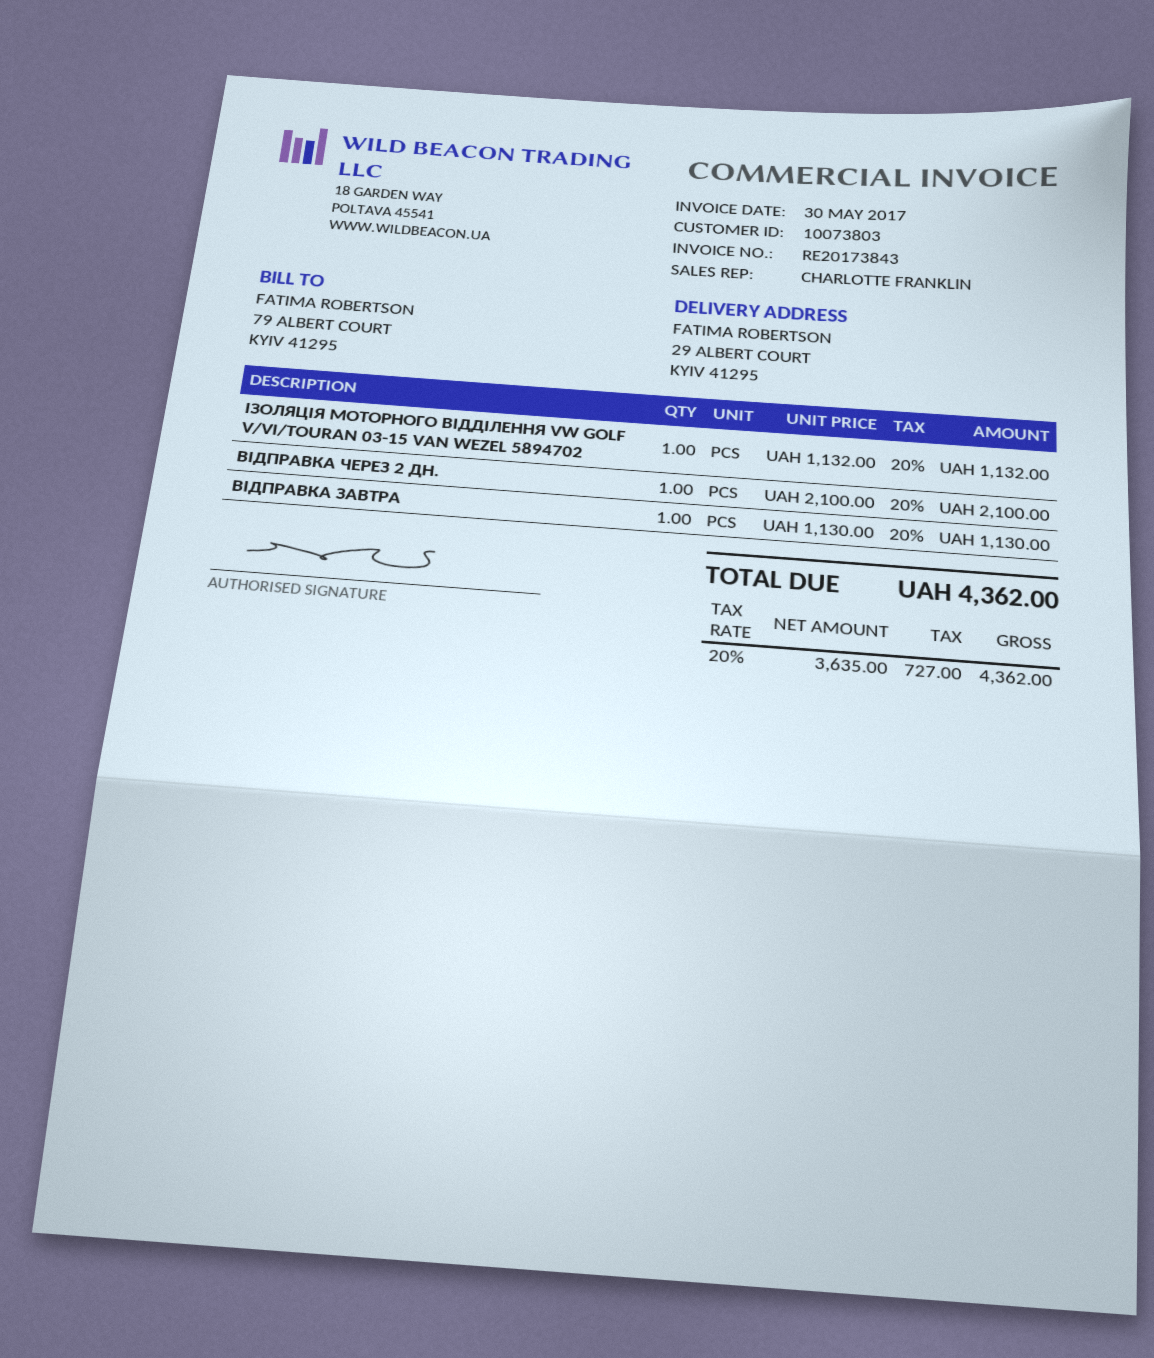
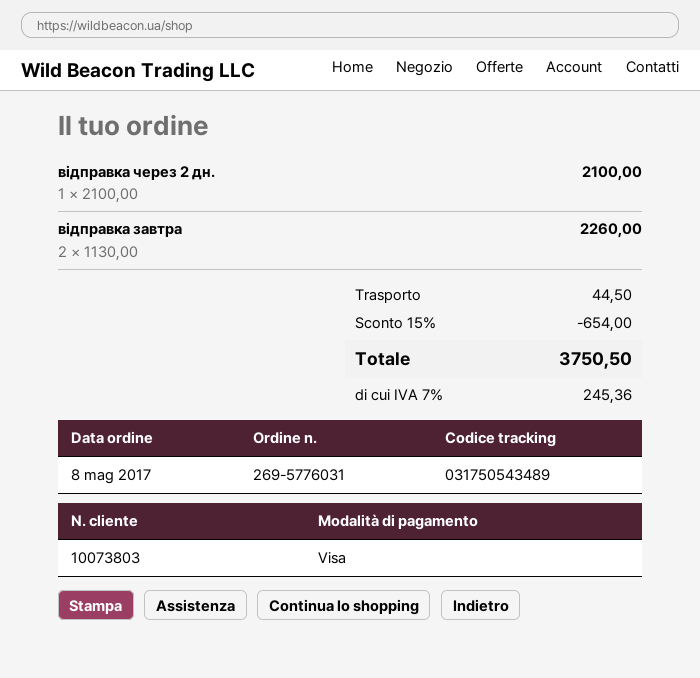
ІЗОЛЯЦІЯ МОТОРНОГО ВІДДІЛЕННЯ VW GOLF V/VI/TOURAN 03-15 VAN WEZEL 5894702: 1 x 1132.00 = 1132.00 -> none
ВІДПРАВКА ЗАВТРА: 1 x 1130.00 = 1130.00 -> 2 x 1130.00 = 2260.00
discount: none -> 15% = 654.00
shipping: none -> 44.50
tax: 20% = 727.00 -> 7% = 245.36
total: 4362.00 -> 3750.50

